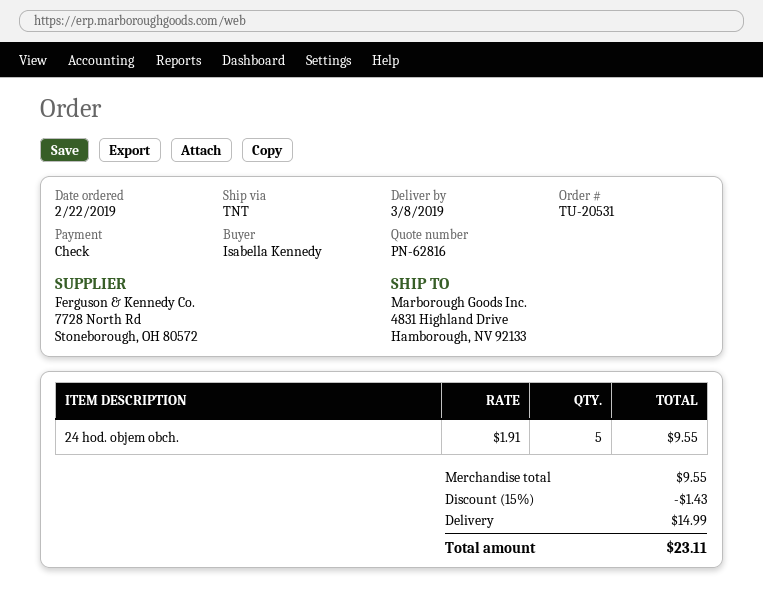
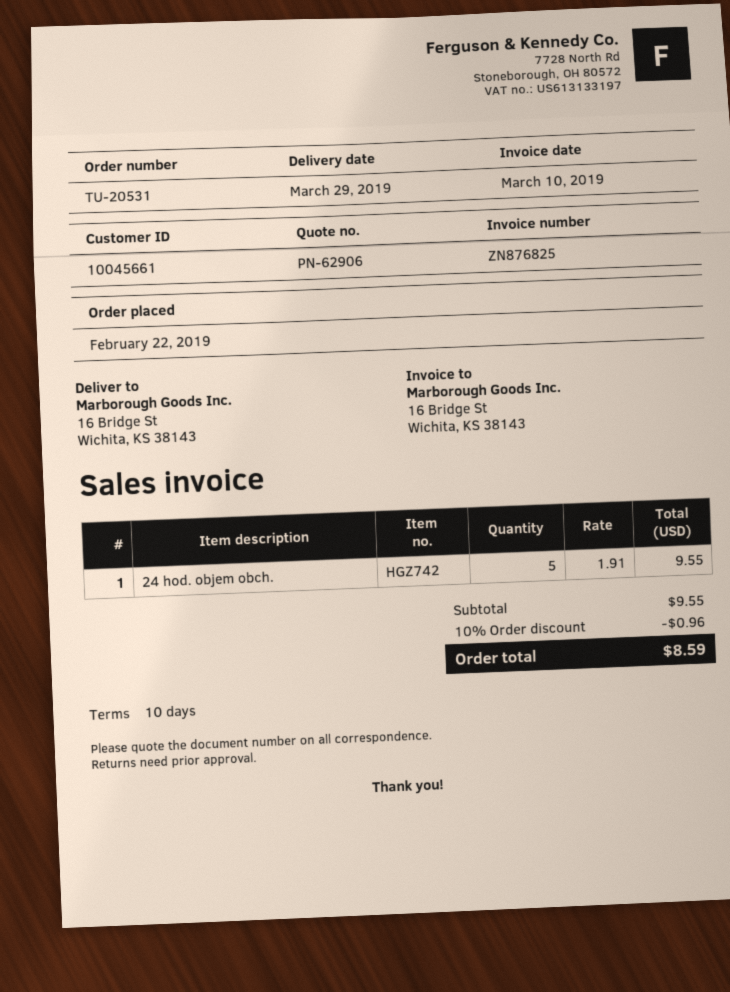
quote number: PN-62816 -> PN-62906
delivery date: 2019-03-08 -> 2019-03-29
ship to: 4831 Highland Drive, Hamborough, NV 92133 -> 16 Bridge St, Wichita, KS 38143
discount: 15% = 1.43 -> 10% = 0.96
shipping: 14.99 -> none
total: 23.11 -> 8.59

